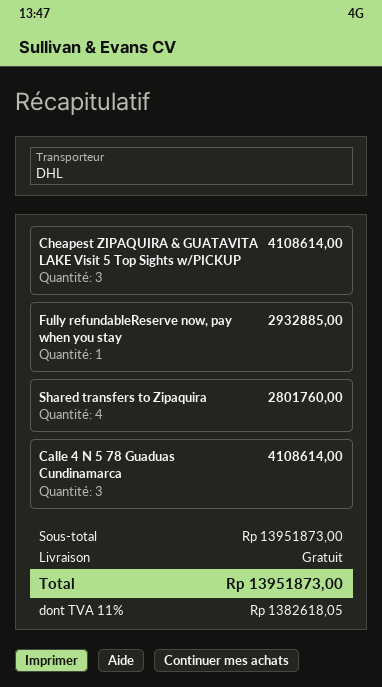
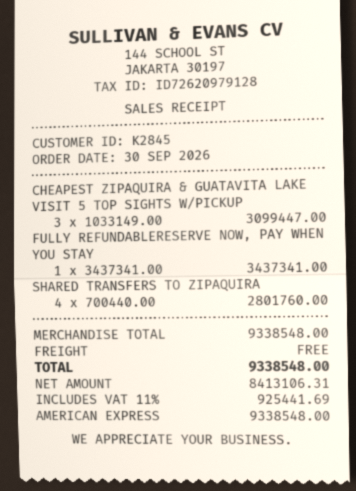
Cheapest ZIPAQUIRA & GUATAVITA LAKE Visit 5 Top Sights w/PICKUP: 3 for 4108614.00 -> 3 for 3099447.00
Fully refundableReserve now, pay when you stay: 1 for 2932885.00 -> 1 for 3437341.00
Calle 4 N 5 78 Guaduas Cundinamarca: 3 for 4108614.00 -> none
subtotal: 13951873.00 -> 9338548.00
tax: 11% = 1382618.05 -> 11% = 925441.69
total: 13951873.00 -> 9338548.00

